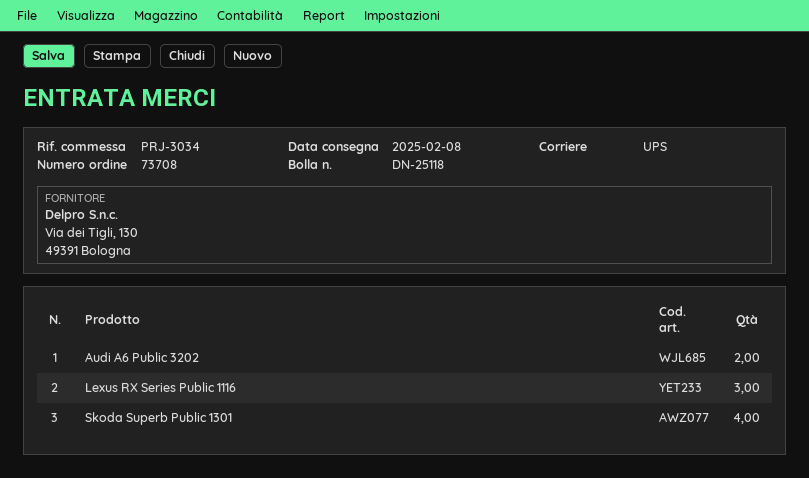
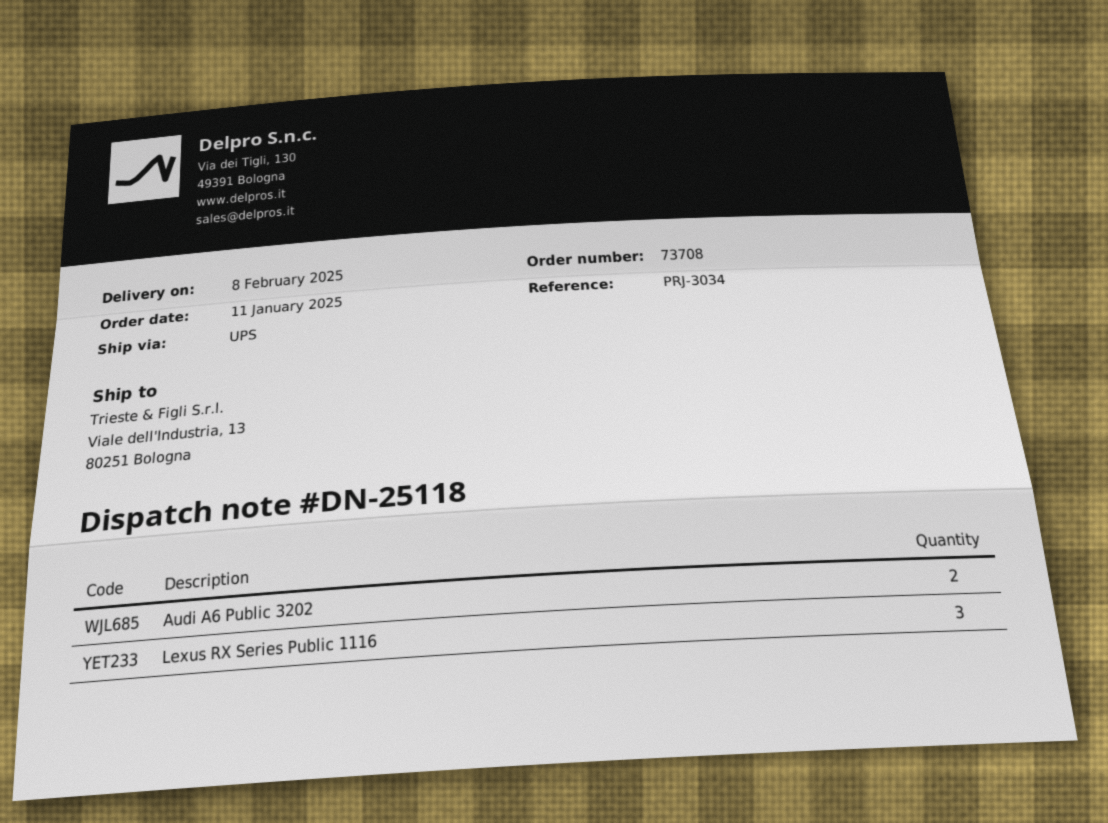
Skoda Superb Public 1301: 4 -> none

